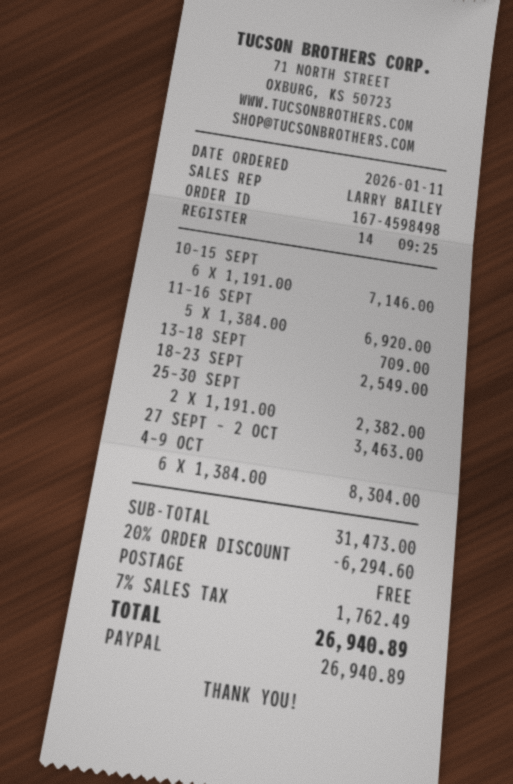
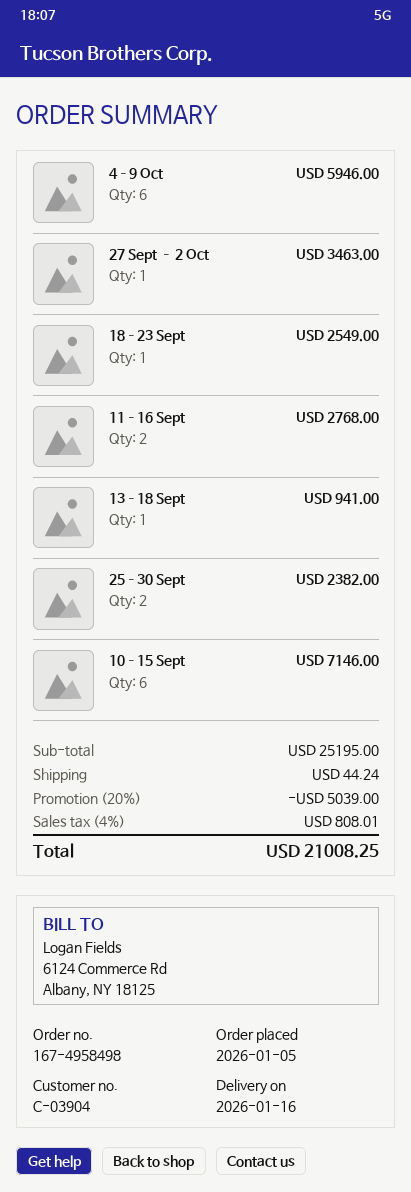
order number: 167-4598498 -> 167-4958498
order date: 2026-01-11 -> 2026-01-05
11–16 SEPT: 5 for 6920.00 -> 2 for 2768.00
13–18 SEPT: 1 for 709.00 -> 1 for 941.00
4–9 OCT: 6 for 8304.00 -> 6 for 5946.00
subtotal: 31473.00 -> 25195.00
discount: 20% = 6294.60 -> 20% = 5039.00
shipping: 0.00 -> 44.24
tax: 7% = 1762.49 -> 4% = 808.01
total: 26940.89 -> 21008.25

